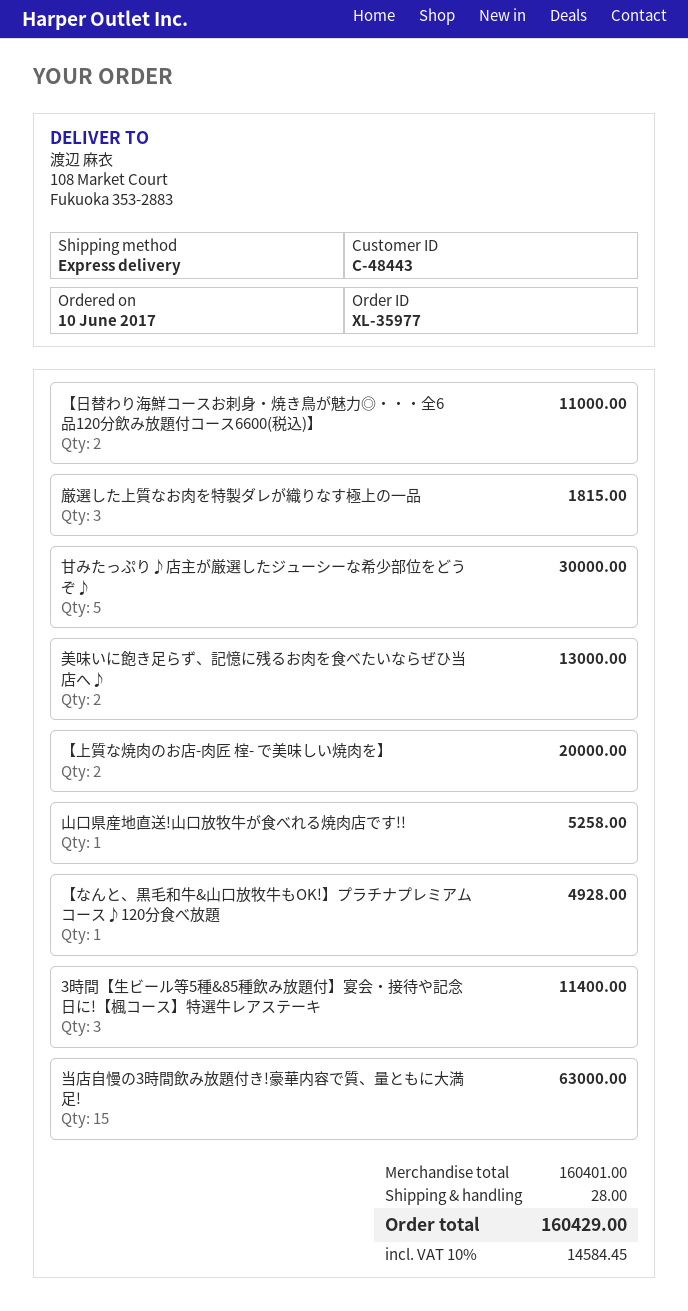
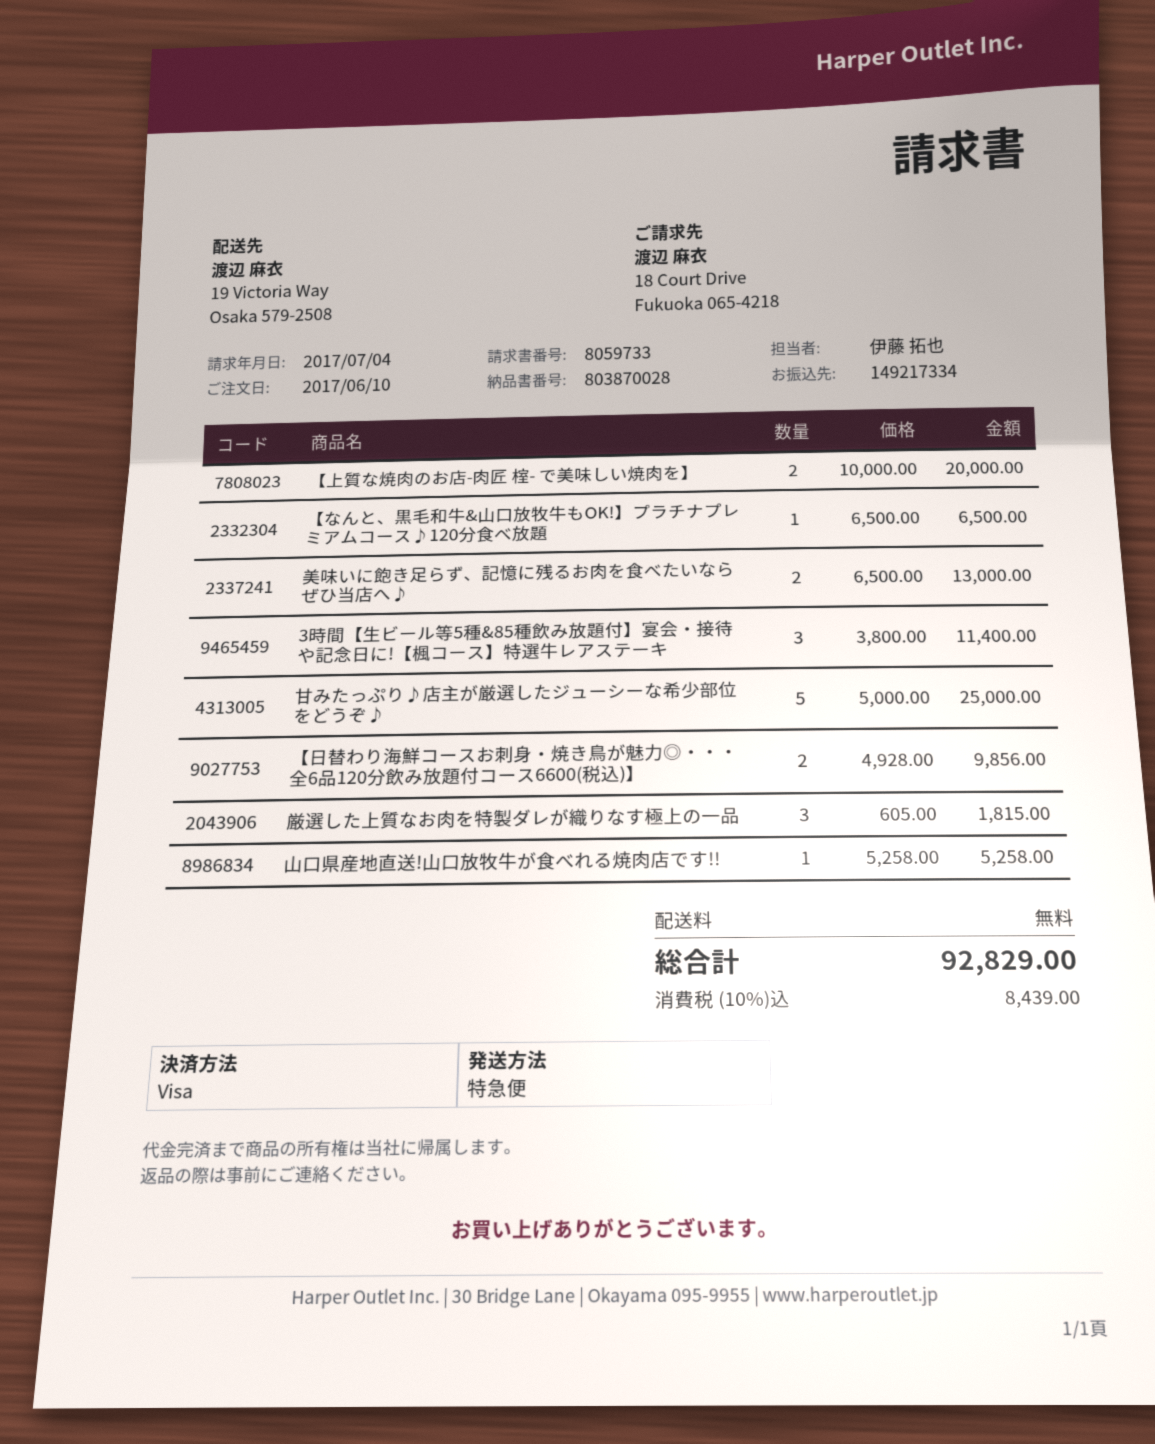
ship to: 108 Market Court, Fukuoka 353-2883 -> 19 Victoria Way, Osaka 579-2508
【日替わり海鮮コースお刺身・焼き鳥が魅力◎・・・全6品120分飲み放題付コース6600(税込)】: 2 for 11000.00 -> 2 for 9856.00
甘みたっぷり♪店主が厳選したジューシーな希少部位をどうぞ♪: 5 for 30000.00 -> 5 for 25000.00
【なんと、黒毛和牛&山口放牧牛もOK!】プラチナプレミアムコース♪120分食べ放題: 1 for 4928.00 -> 1 for 6500.00
当店自慢の3時間飲み放題付き!豪華内容で質、量ともに大満足!: 15 for 63000.00 -> none
shipping: 28.00 -> 0.00
tax: 10% = 14584.45 -> 10% = 8439.00
total: 160429.00 -> 92829.00

